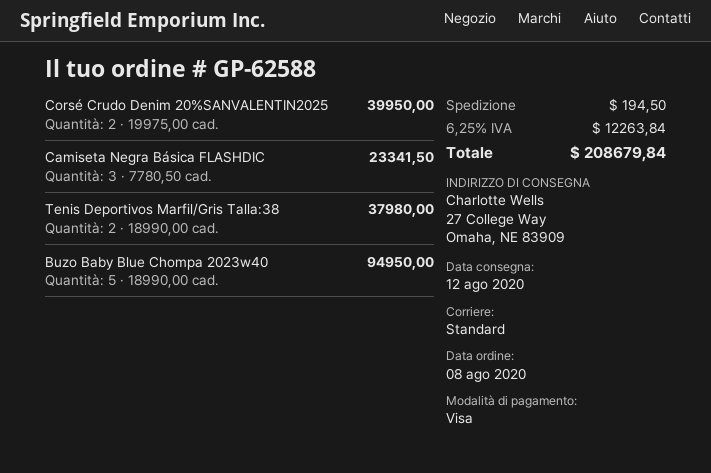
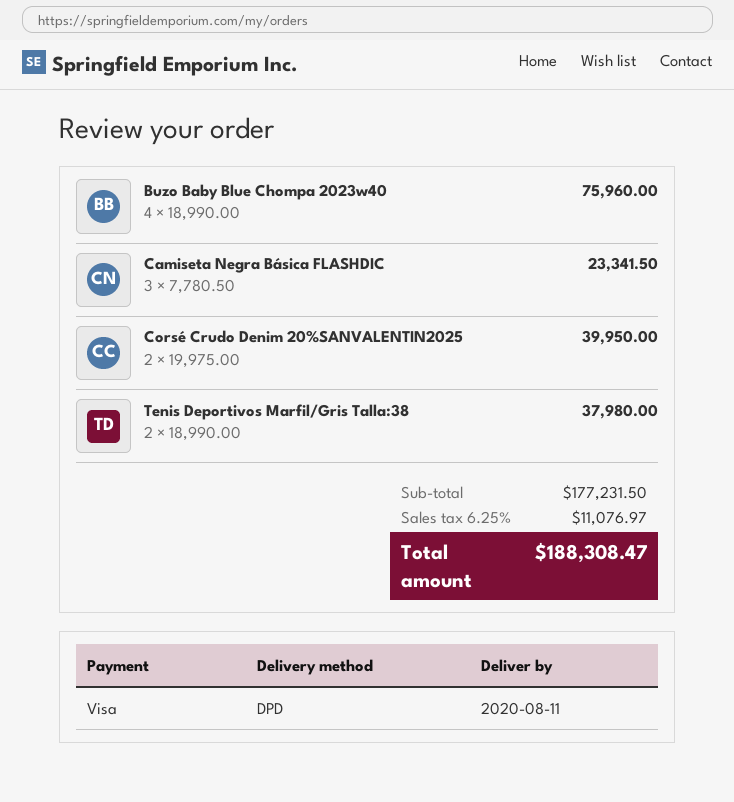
delivery date: 2020-08-12 -> 2020-08-11
shipping method: standard -> DPD
Buzo Baby Blue Chompa 2023w40: 5 x 18990.00 = 94950.00 -> 4 x 18990.00 = 75960.00
shipping: 194.50 -> none
tax: 6.25% = 12263.84 -> 6.25% = 11076.97
total: 208679.84 -> 188308.47

